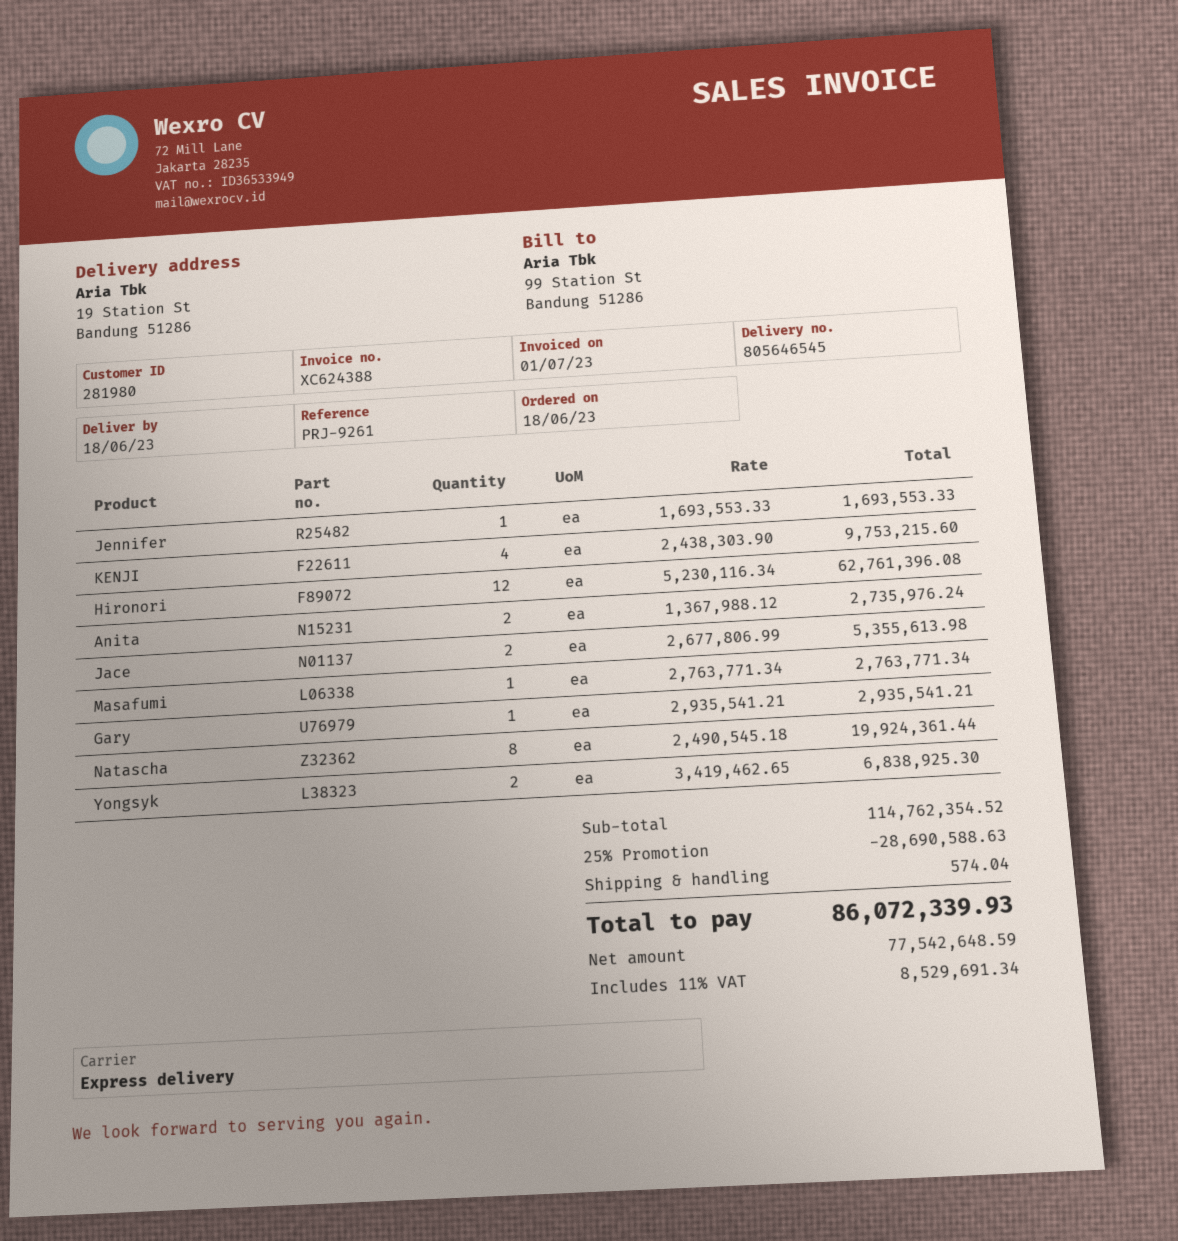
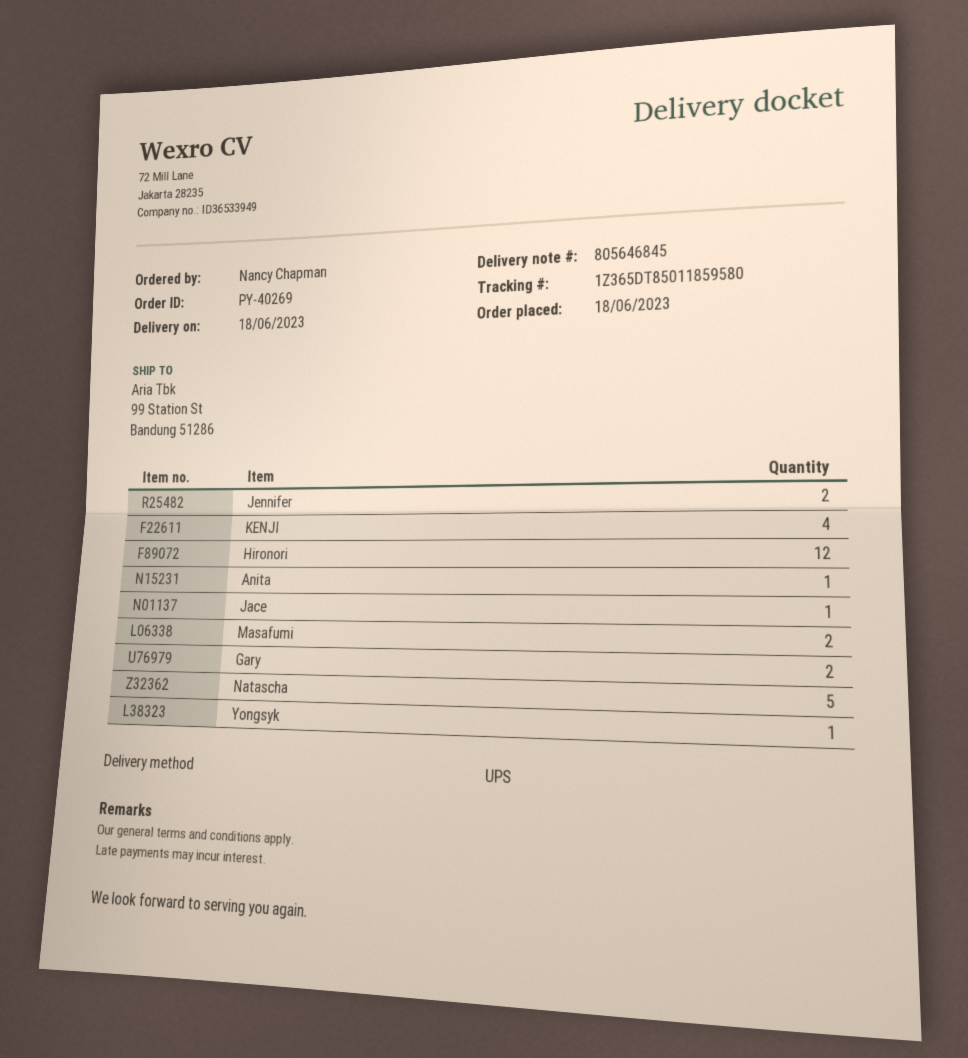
delivery note number: 805646545 -> 805646845
shipping method: express -> UPS
ship to: 19 Station St, Bandung 51286 -> 99 Station St, Bandung 51286
Jennifer: 1 -> 2
Anita: 2 -> 1
Jace: 2 -> 1
Masafumi: 1 -> 2
Gary: 1 -> 2
Natascha: 8 -> 5
Yongsyk: 2 -> 1

